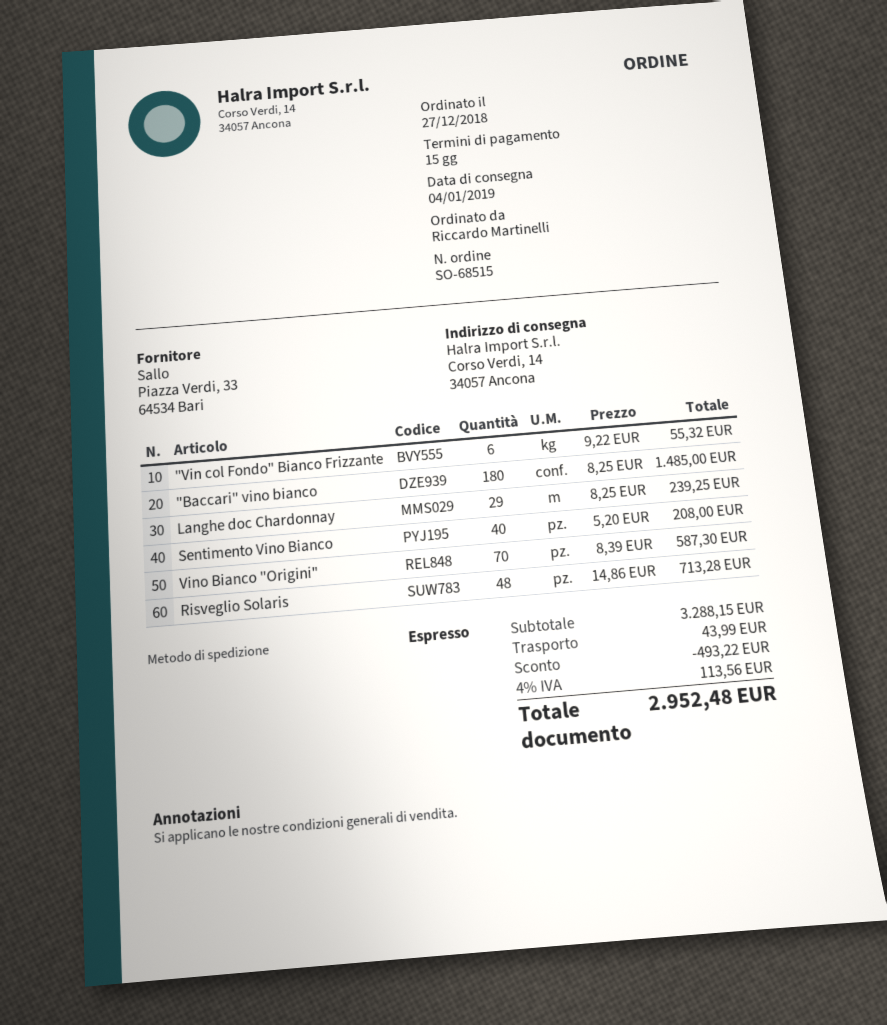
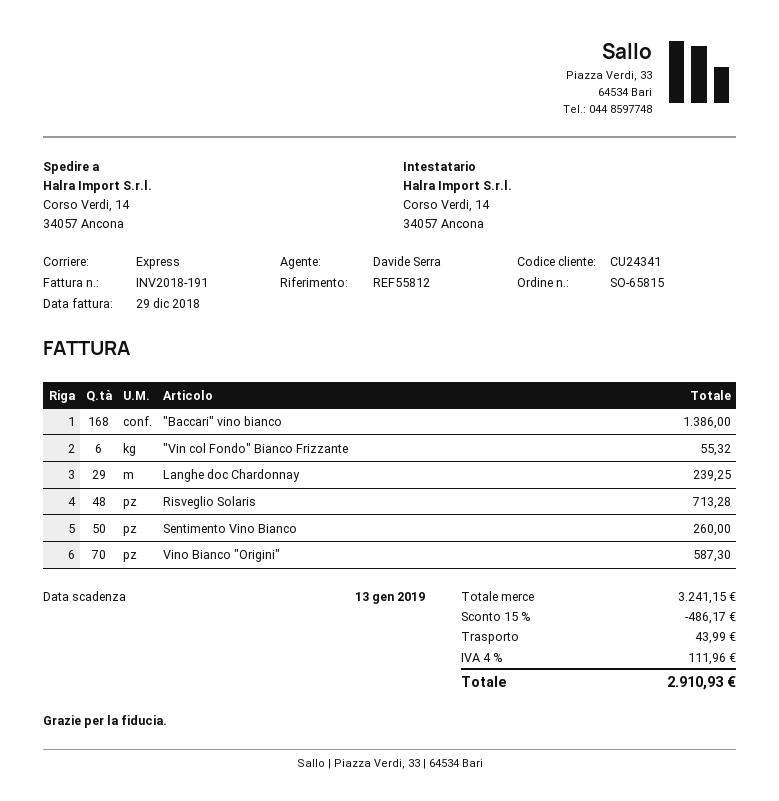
order number: SO-68515 -> SO-65815
"Baccari" vino bianco: 180 for 1485.00 -> 168 for 1386.00
Sentimento Vino Bianco: 40 for 208.00 -> 50 for 260.00
subtotal: 3288.15 -> 3241.15
discount: 493.22 -> 486.17
tax: 4% = 113.56 -> 4% = 111.96
total: 2952.48 -> 2910.93

